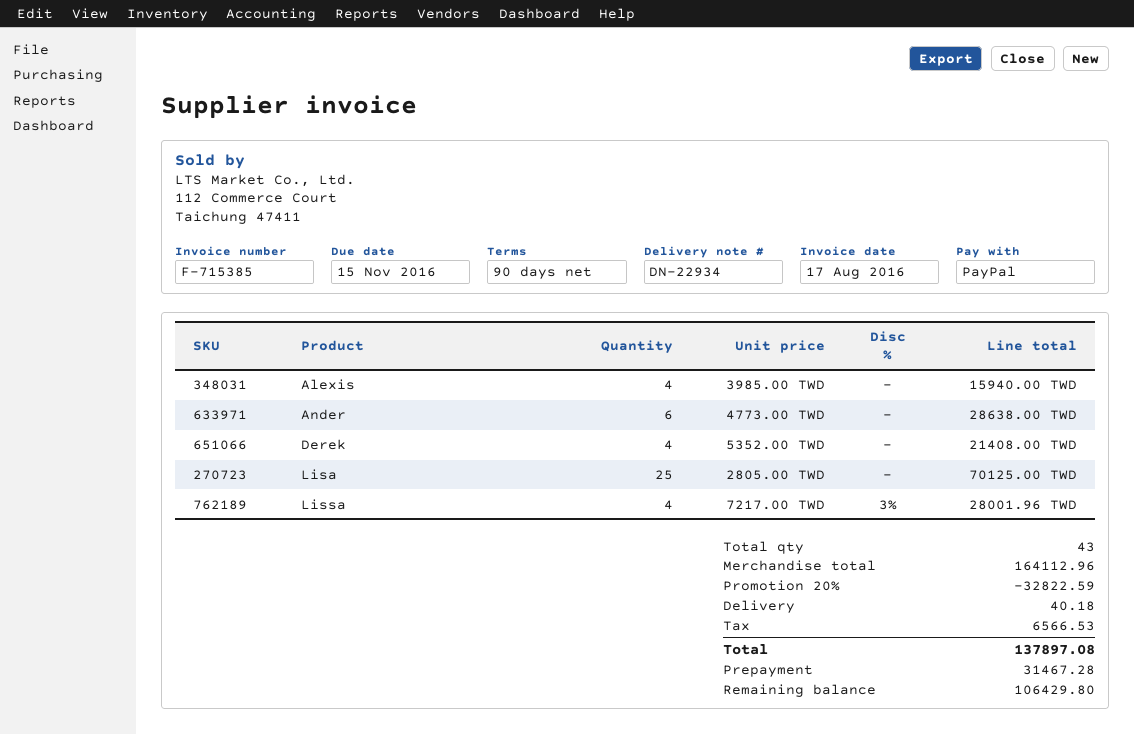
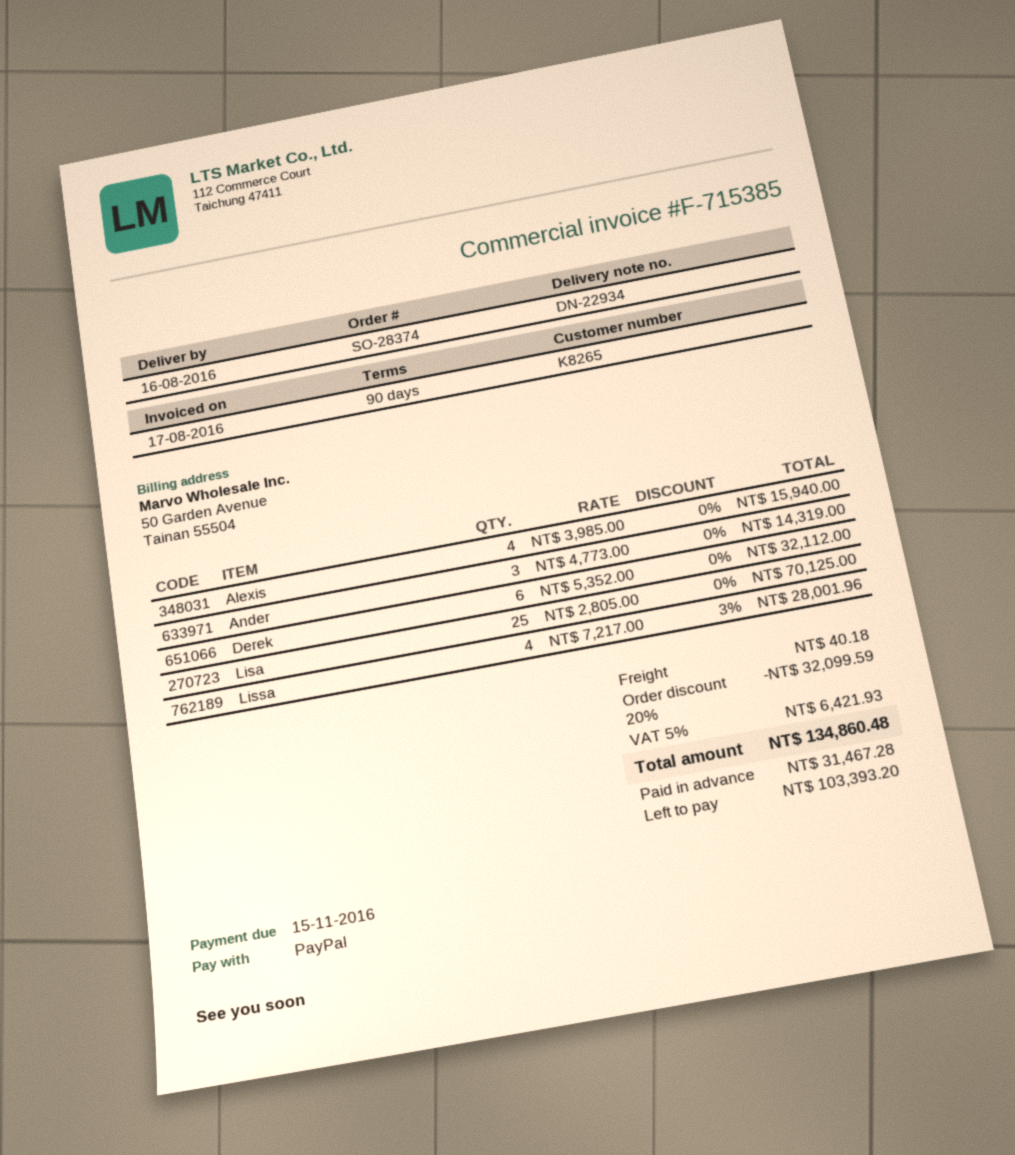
Ander: 6 x 4773.00 = 28638.00 -> 3 x 4773.00 = 14319.00
Derek: 4 x 5352.00 = 21408.00 -> 6 x 5352.00 = 32112.00
discount: 20% = 32822.59 -> 20% = 32099.59
tax: 6566.53 -> 6421.93
total: 137897.08 -> 134860.48
balance: 106429.80 -> 103393.20

